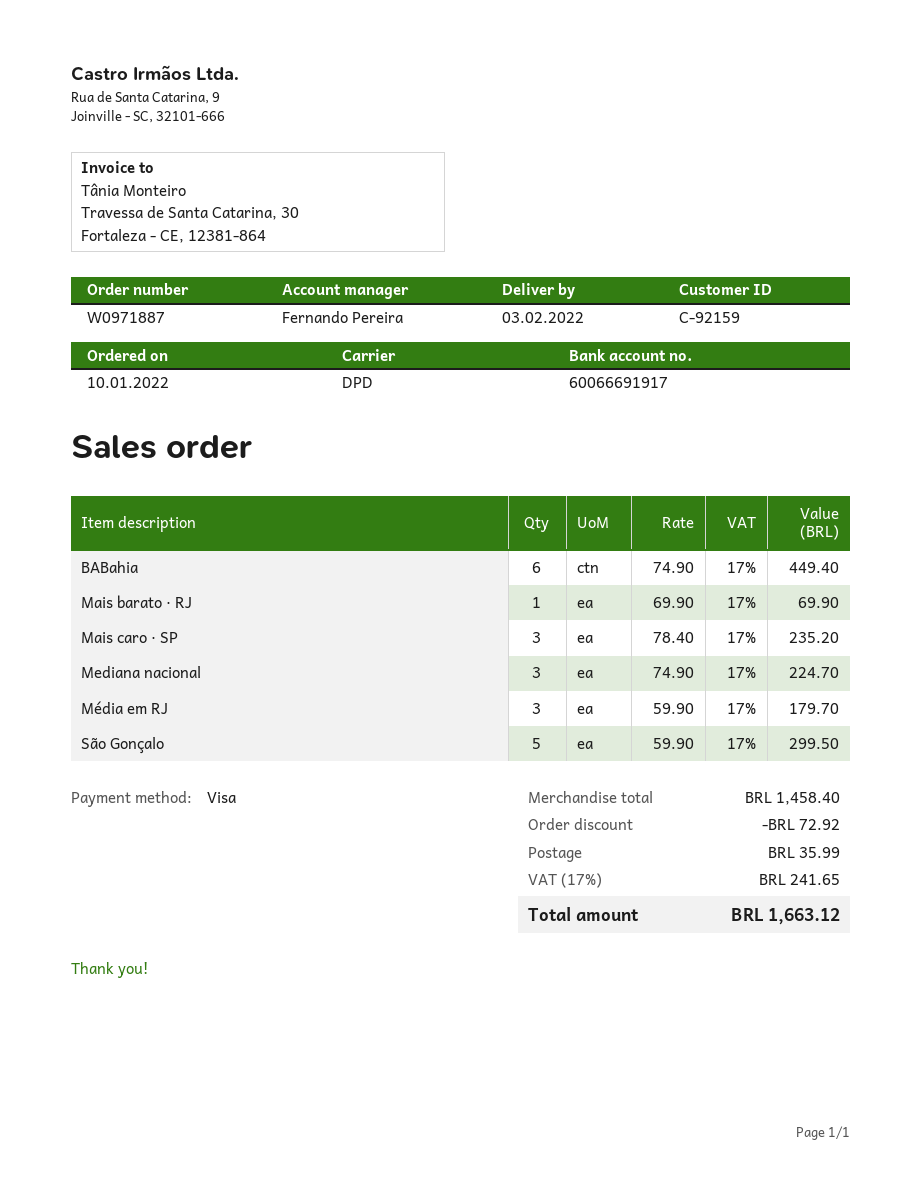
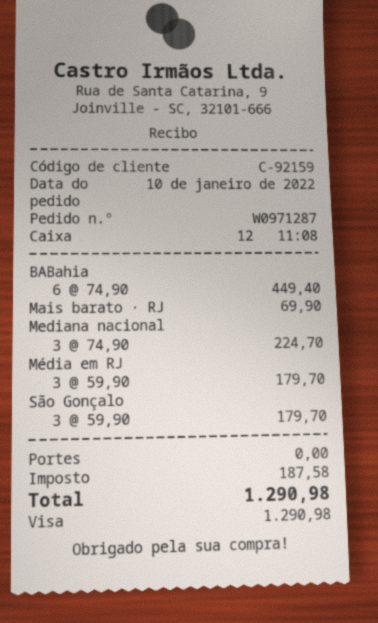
order number: W0971887 -> W0971287
Mais caro · SP: 3 x 78.40 = 235.20 -> none
São Gonçalo: 5 x 59.90 = 299.50 -> 3 x 59.90 = 179.70
discount: 72.92 -> none
shipping: 35.99 -> 0.00
tax: 241.65 -> 187.58
total: 1663.12 -> 1290.98

